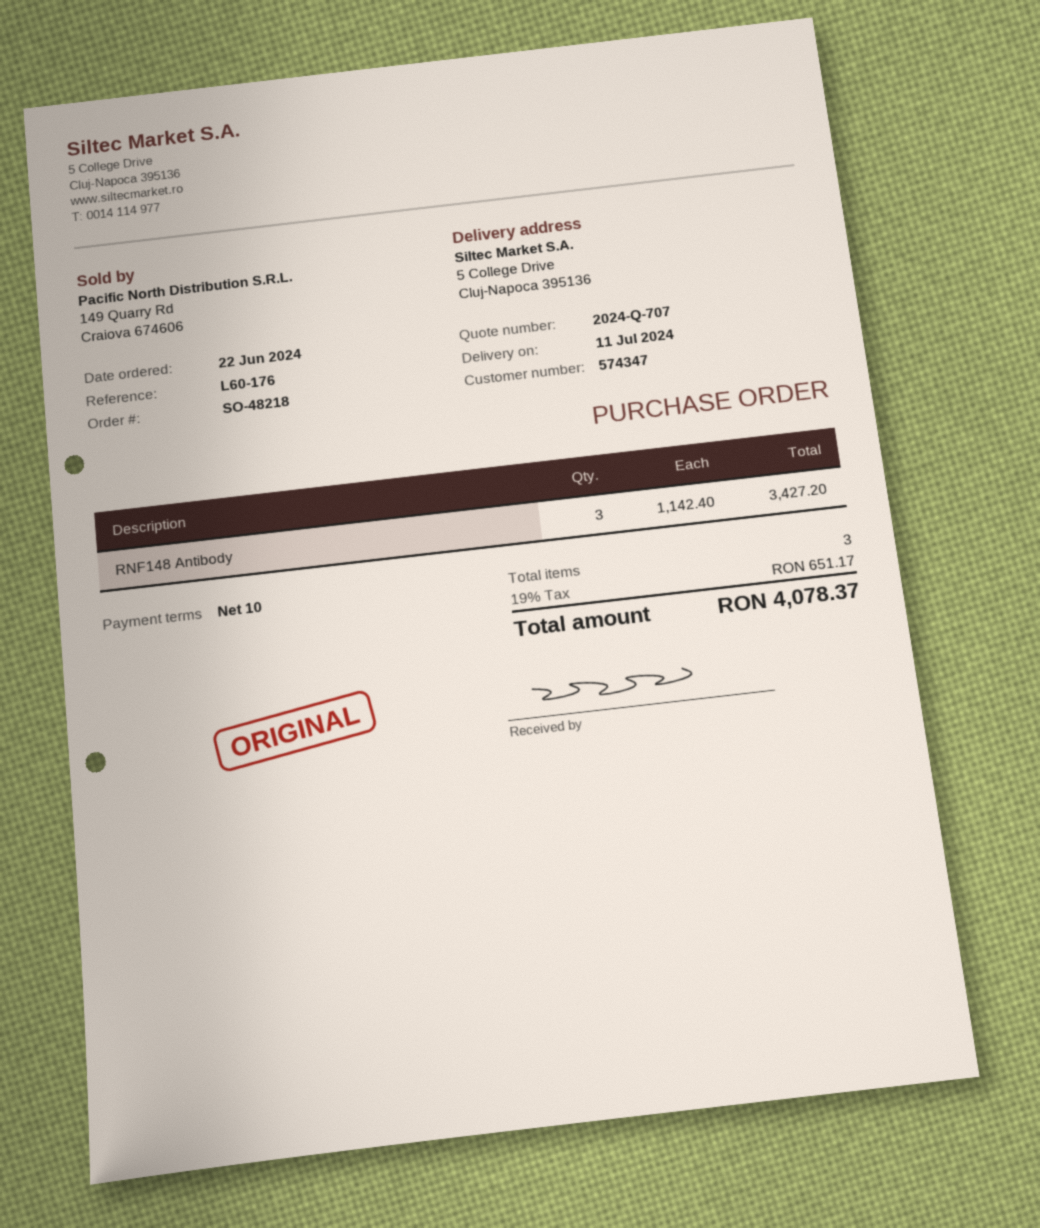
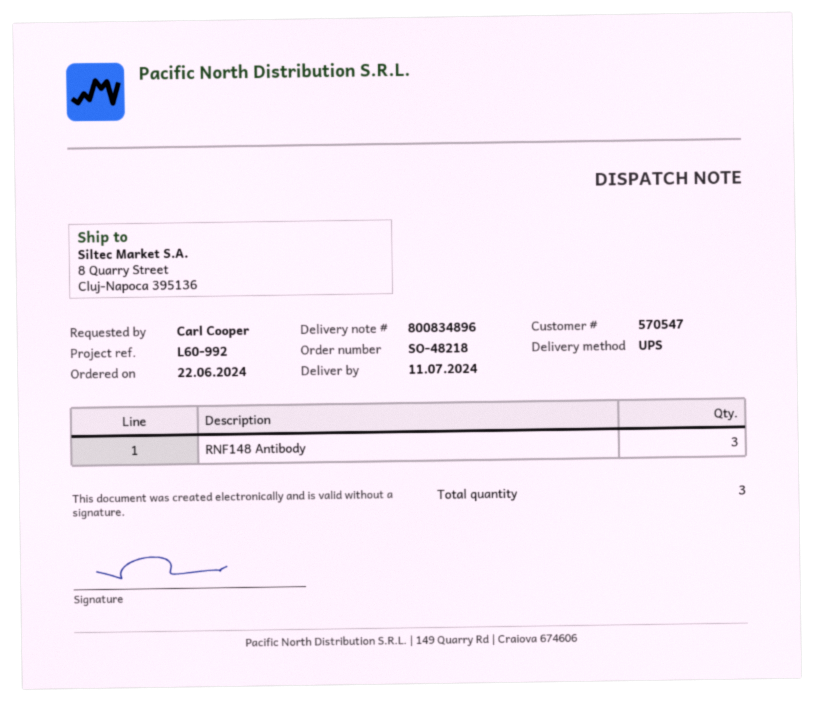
customer number: 574347 -> 570547
reference: L60-176 -> L60-992
ship to: 5 College Drive, Cluj-Napoca 395136 -> 8 Quarry Street, Cluj-Napoca 395136

